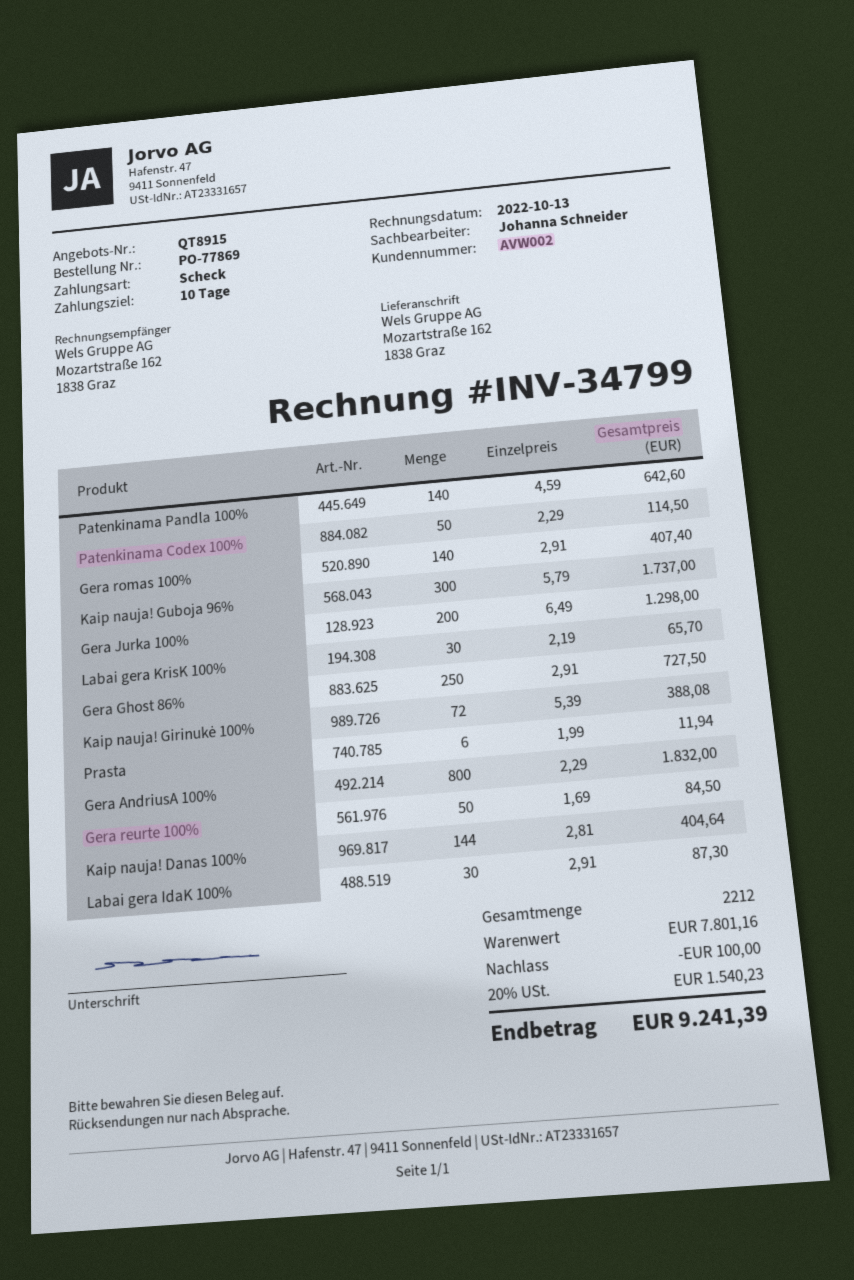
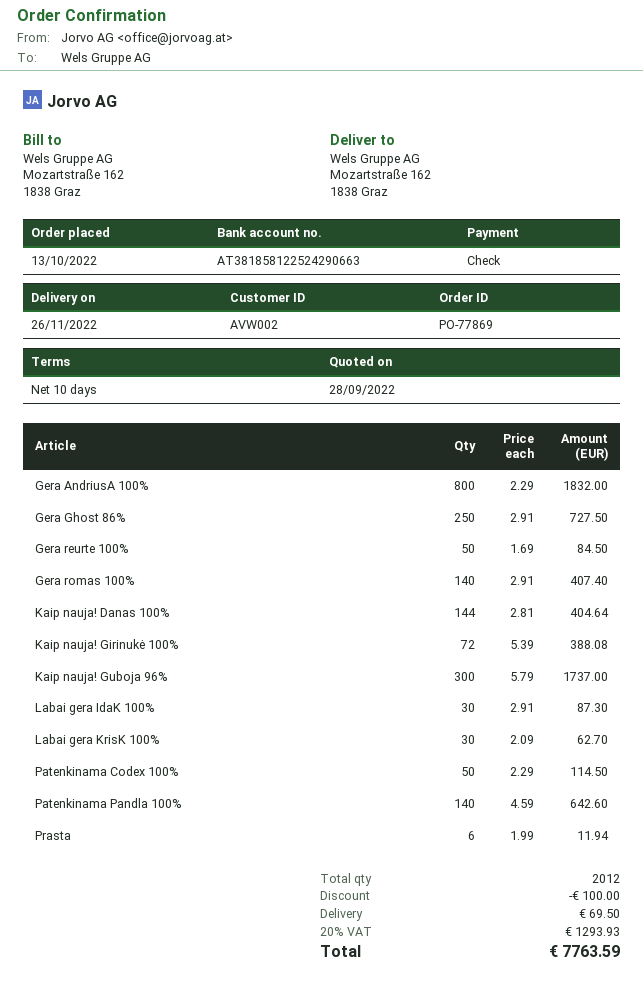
Gera Jurka 100%: 200 x 6.49 = 1298.00 -> none
Labai gera KrisK 100%: 30 x 2.19 = 65.70 -> 30 x 2.09 = 62.70
total quantity: 2212 -> 2012
shipping: none -> 69.50
tax: 20% = 1540.23 -> 20% = 1293.93
total: 9241.39 -> 7763.59

